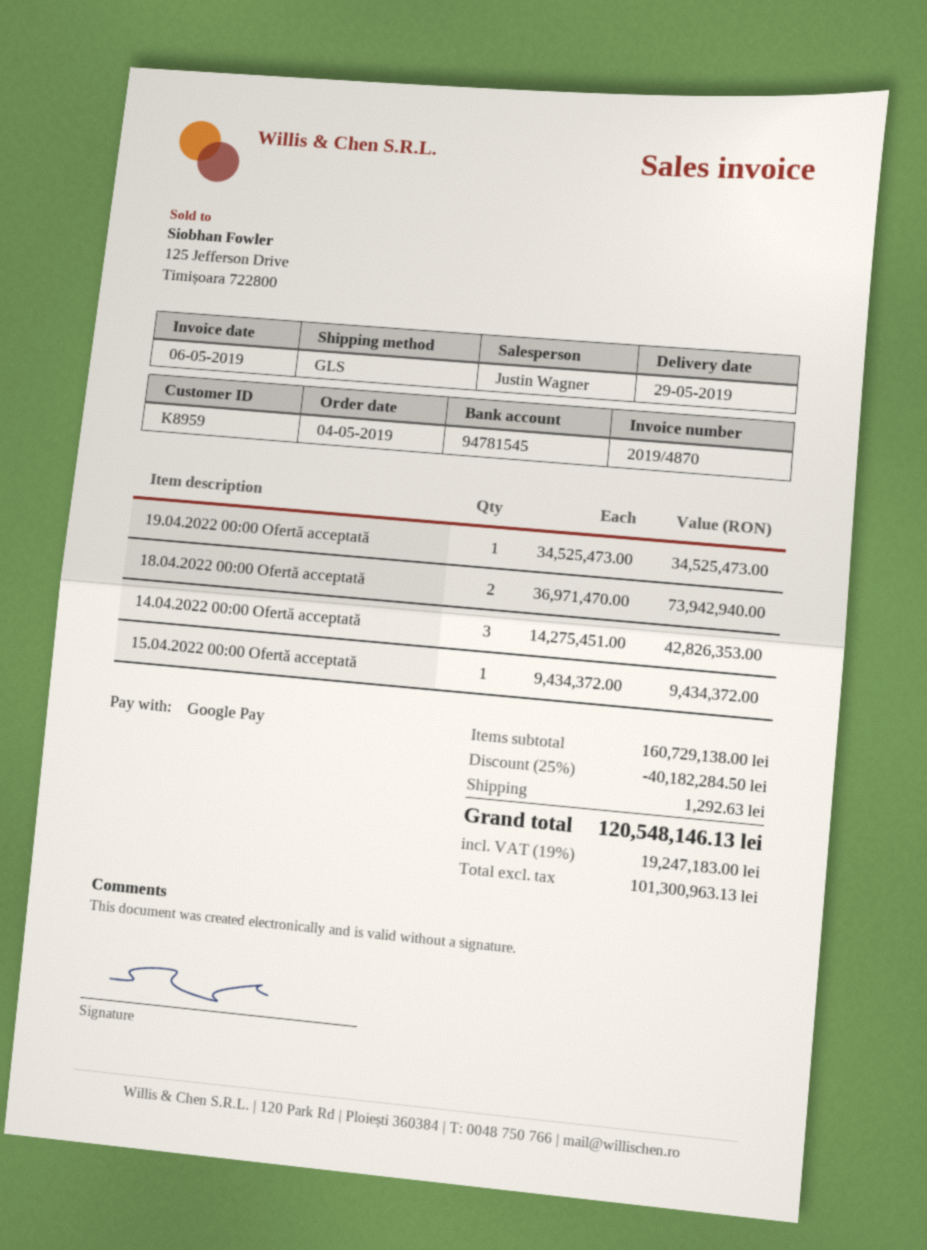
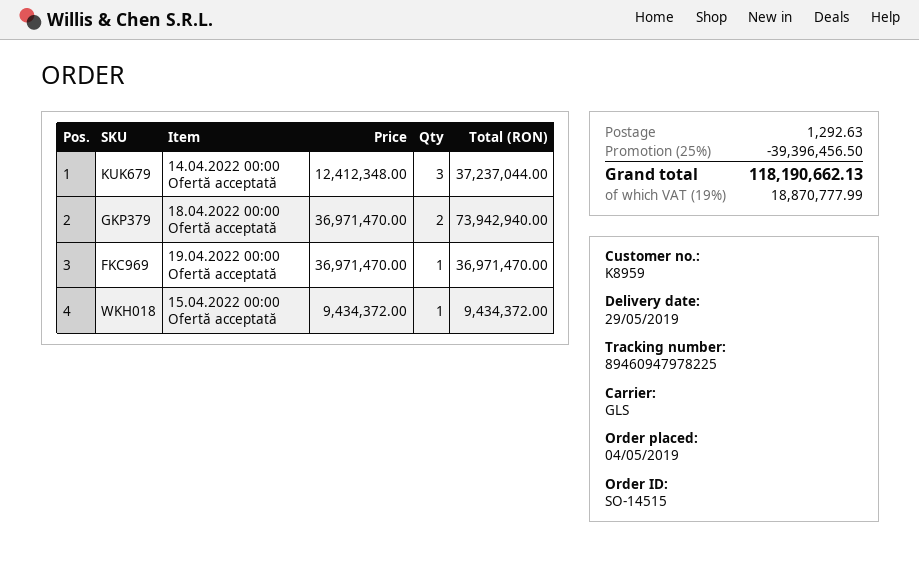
19.04.2022 00:00 Ofertă acceptată: 1 x 34525473.00 = 34525473.00 -> 1 x 36971470.00 = 36971470.00
14.04.2022 00:00 Ofertă acceptată: 3 x 14275451.00 = 42826353.00 -> 3 x 12412348.00 = 37237044.00
discount: 25% = 40182284.50 -> 25% = 39396456.50
tax: 19% = 19247183.00 -> 19% = 18870777.99
total: 120548146.13 -> 118190662.13

